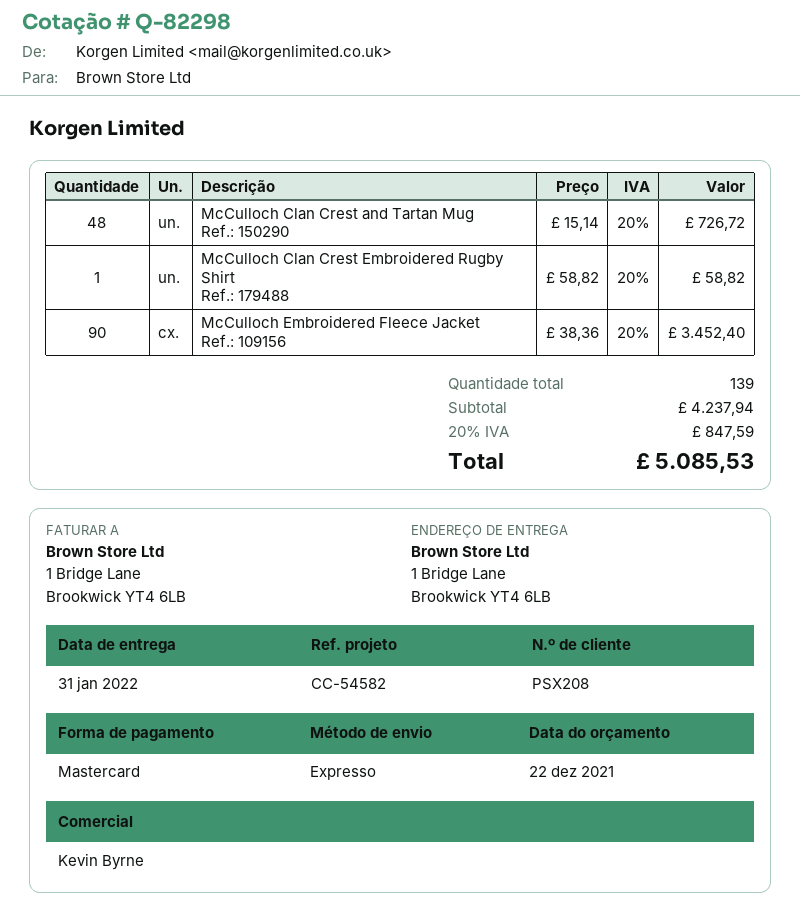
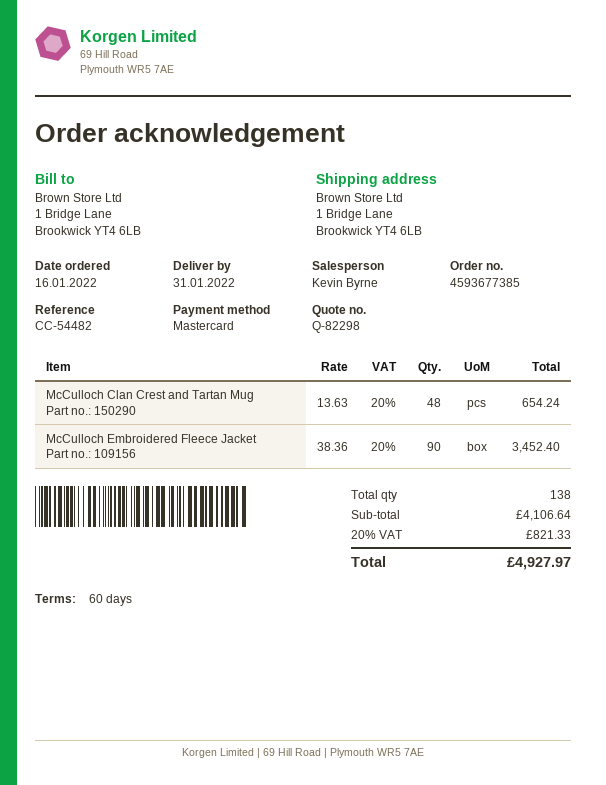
reference: CC-54582 -> CC-54482
McCulloch Clan Crest and Tartan Mug: 48 x 15.14 = 726.72 -> 48 x 13.63 = 654.24
McCulloch Clan Crest Embroidered Rugby Shirt: 1 x 58.82 = 58.82 -> none
total quantity: 139 -> 138
subtotal: 4237.94 -> 4106.64
tax: 20% = 847.59 -> 20% = 821.33
total: 5085.53 -> 4927.97

